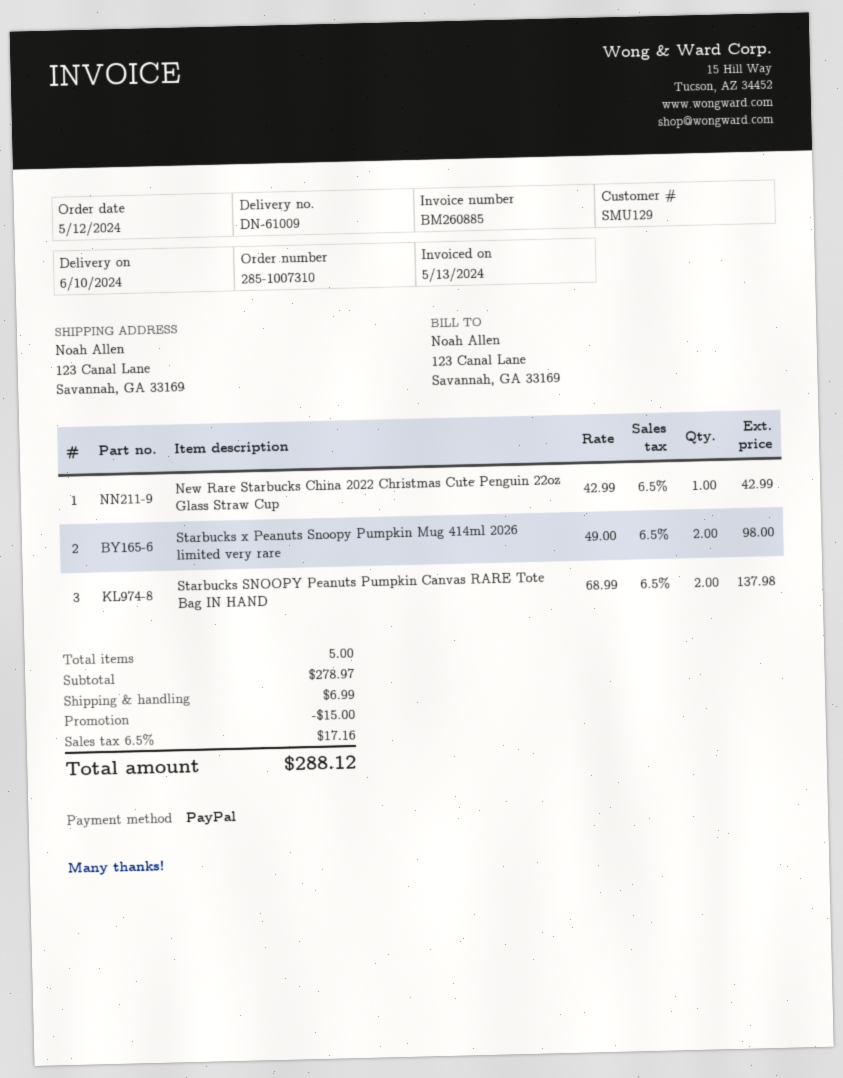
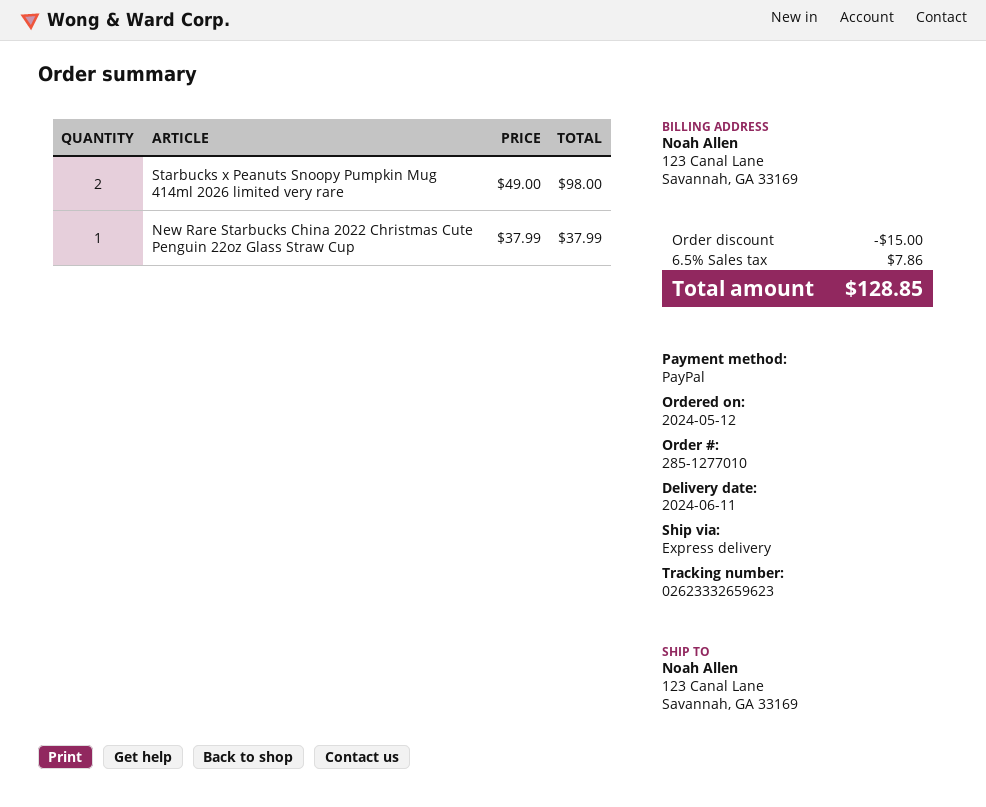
order number: 285-1007310 -> 285-1277010
delivery date: 2024-06-10 -> 2024-06-11
New Rare Starbucks China 2022 Christmas Cute Penguin 22oz Glass Straw Cup: 1 x 42.99 = 42.99 -> 1 x 37.99 = 37.99
Starbucks SNOOPY Peanuts Pumpkin Canvas RARE Tote Bag IN HAND: 2 x 68.99 = 137.98 -> none
shipping: 6.99 -> none
tax: 6.5% = 17.16 -> 6.5% = 7.86
total: 288.12 -> 128.85

